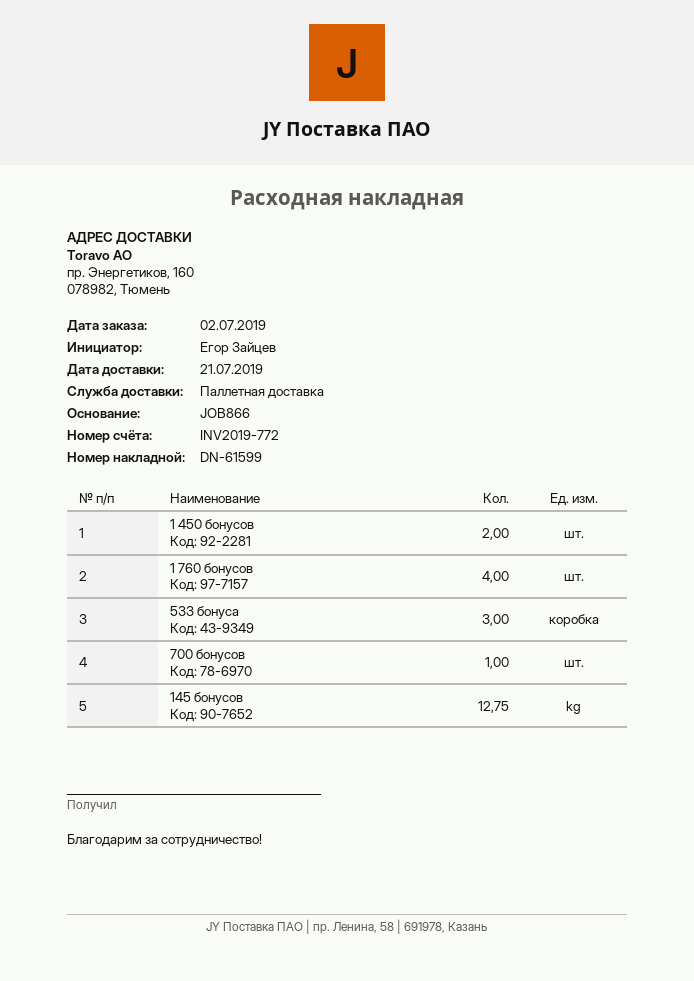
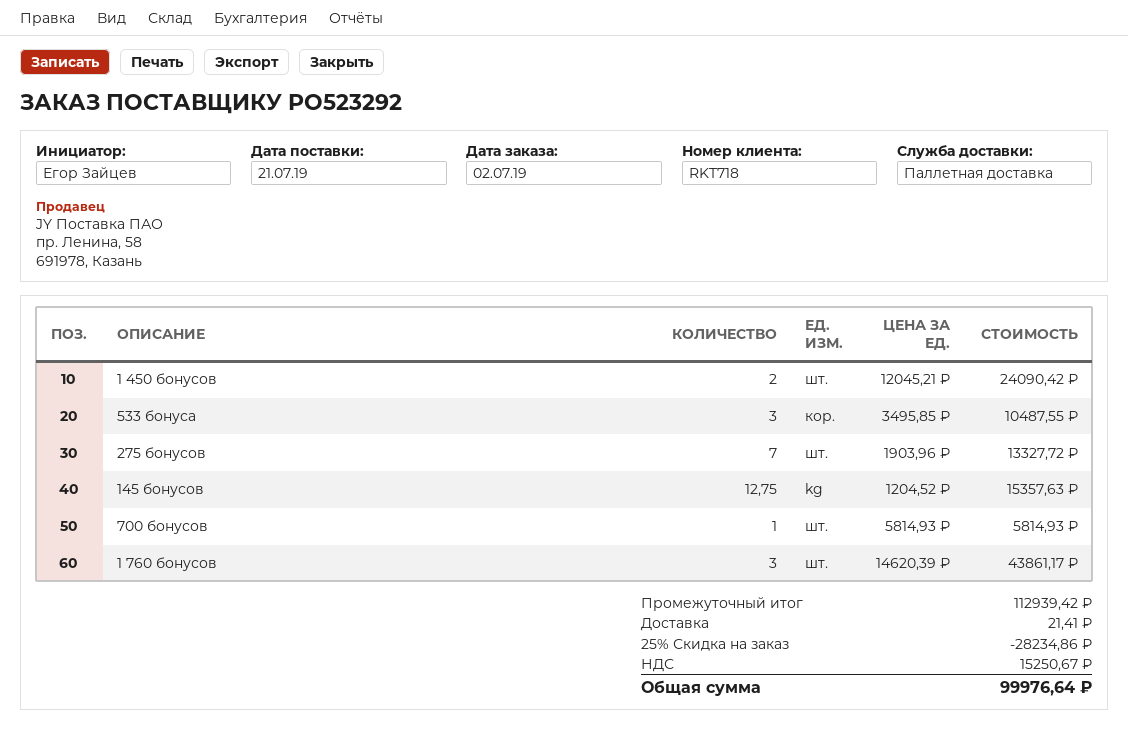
1 760 бонусов: 4 -> 3
275 бонусов: none -> 7

